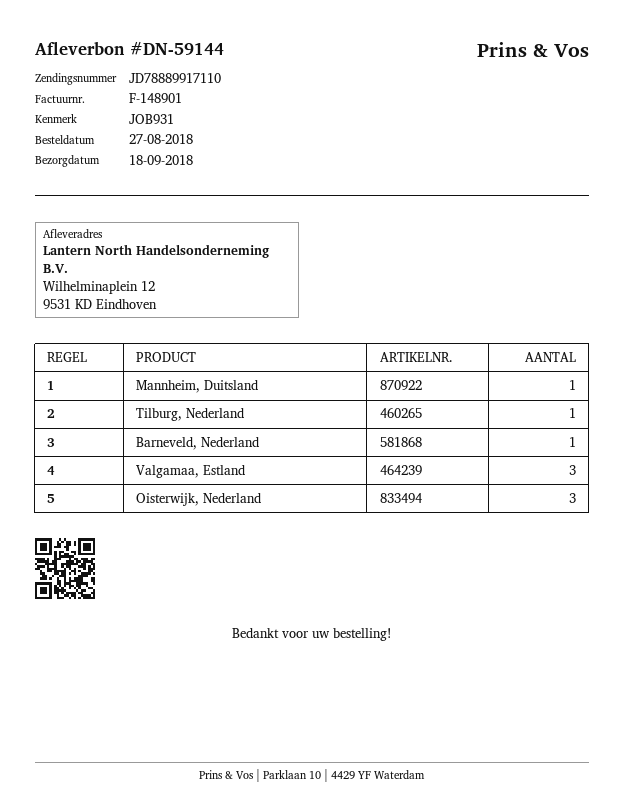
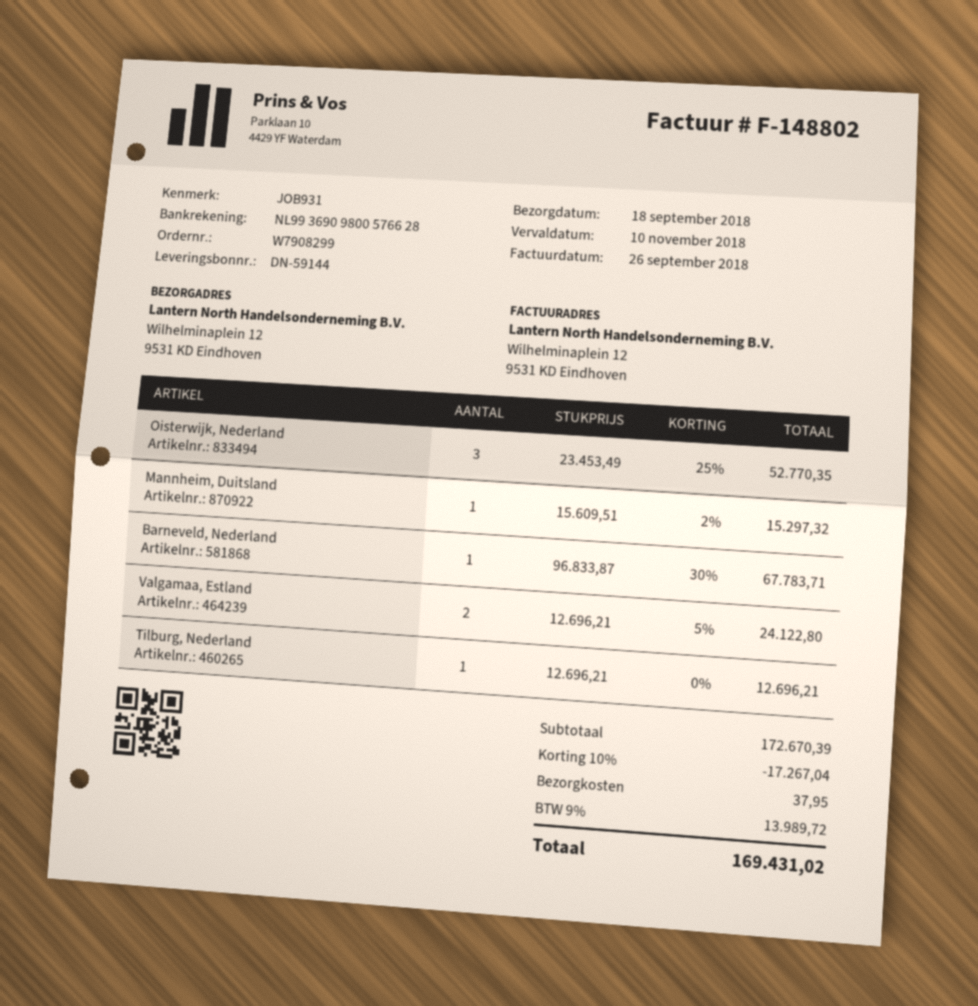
invoice number: F-148901 -> F-148802
Valgamaa, Estland: 3 -> 2

